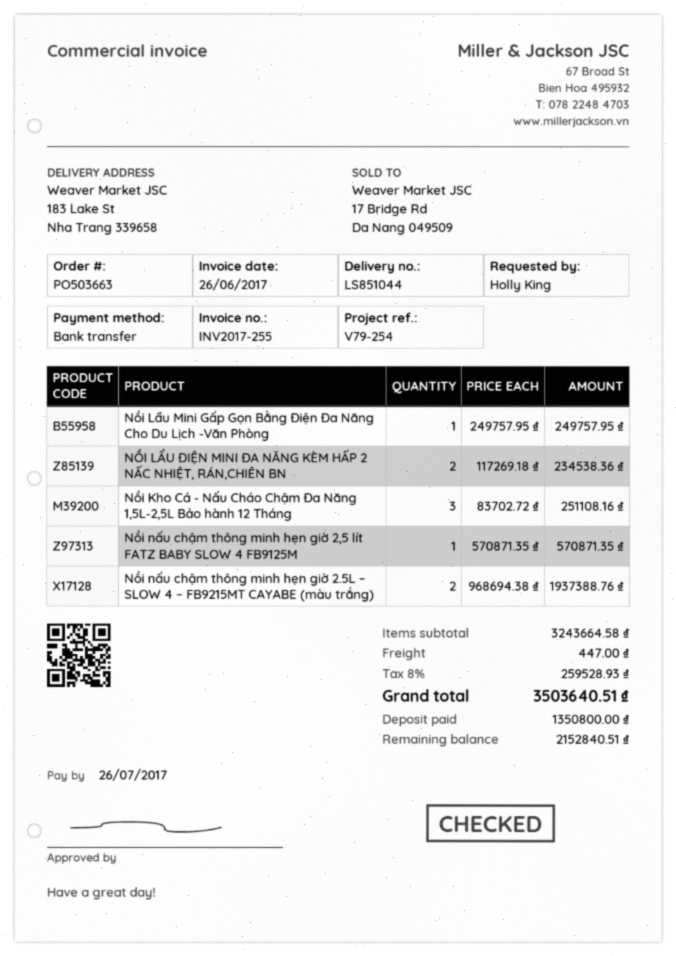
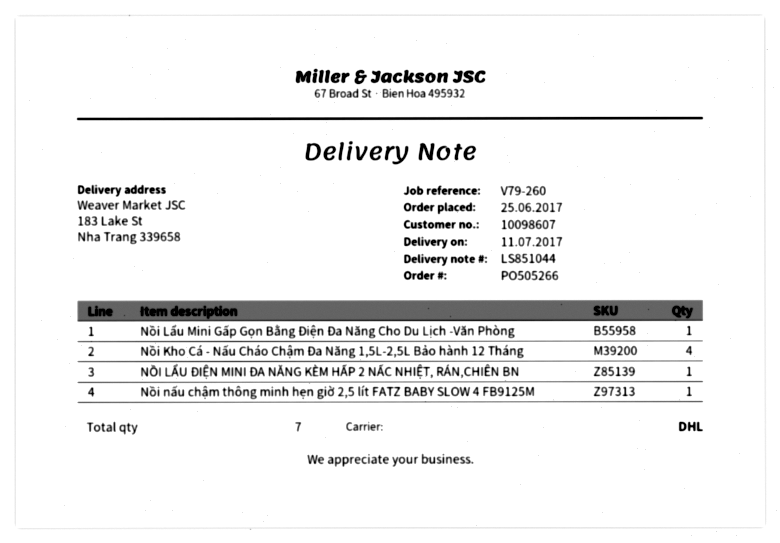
order number: PO503663 -> PO505266
reference: V79-254 -> V79-260
NỒI LẨU ĐIỆN MINI ĐA NĂNG KÈM HẤP 2 NẤC NHIỆT, RÁN,CHIÊN BN: 2 -> 1
Nồi Kho Cá - Nấu Cháo Chậm Đa Năng 1,5L-2,5L Bảo hành 12 Tháng: 3 -> 4
Nồi nấu chậm thông minh hẹn giờ 2.5L – SLOW 4 – FB9215MT CAYABE (màu trắng): 2 -> none

